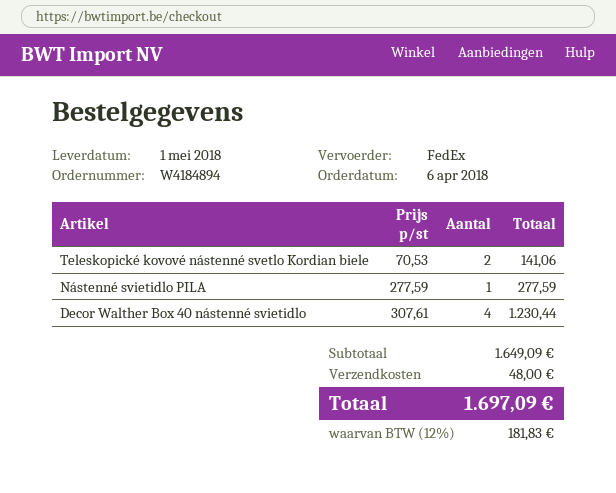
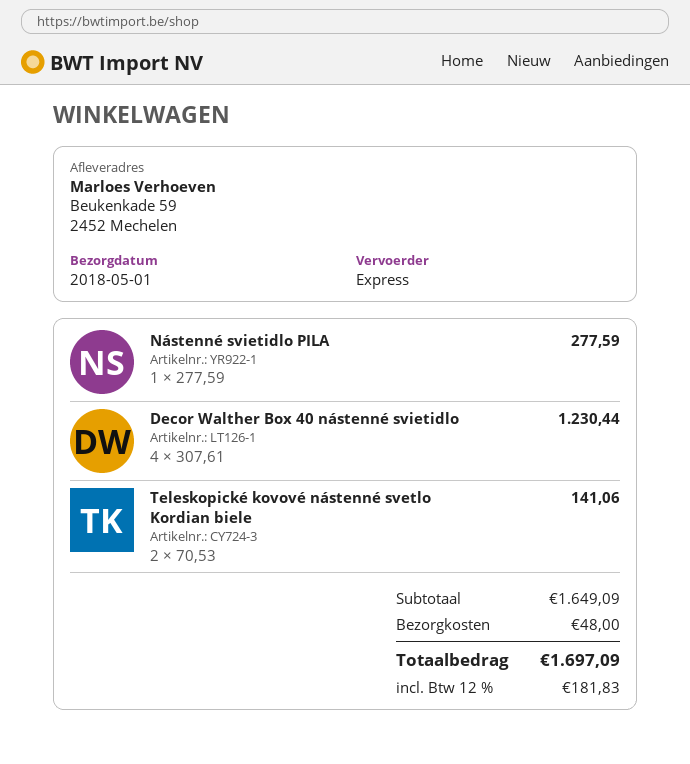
shipping method: FedEx -> express

